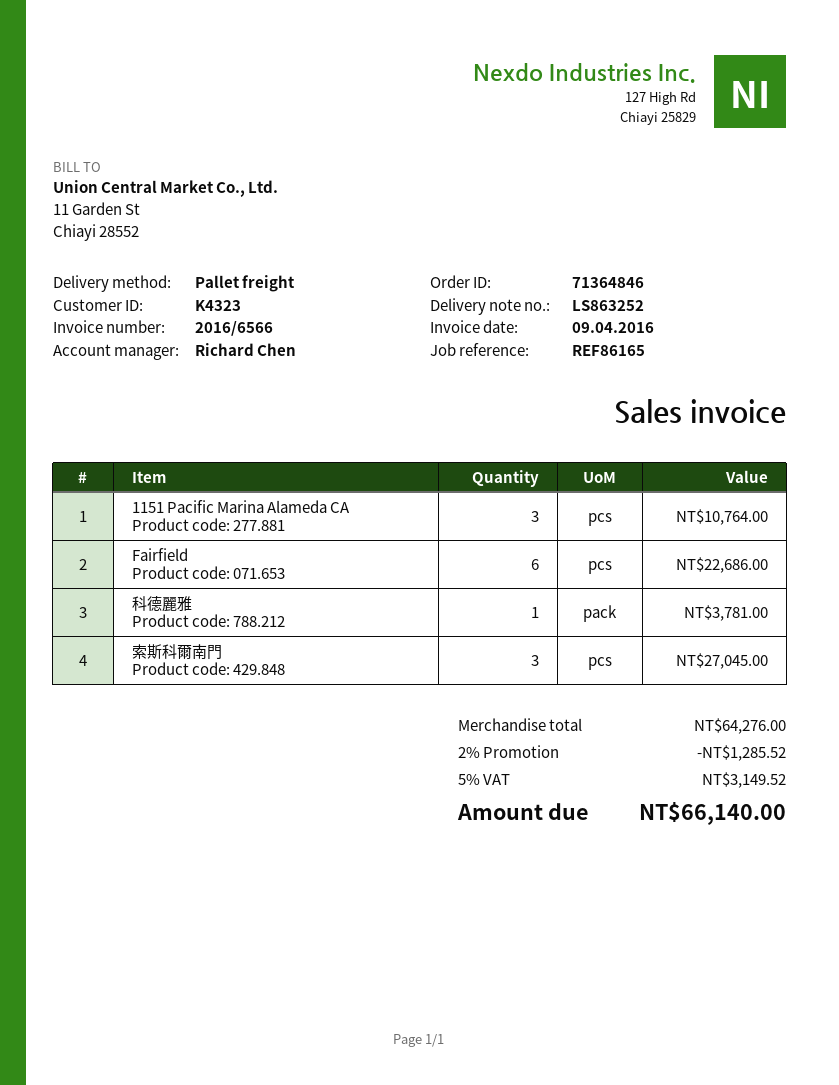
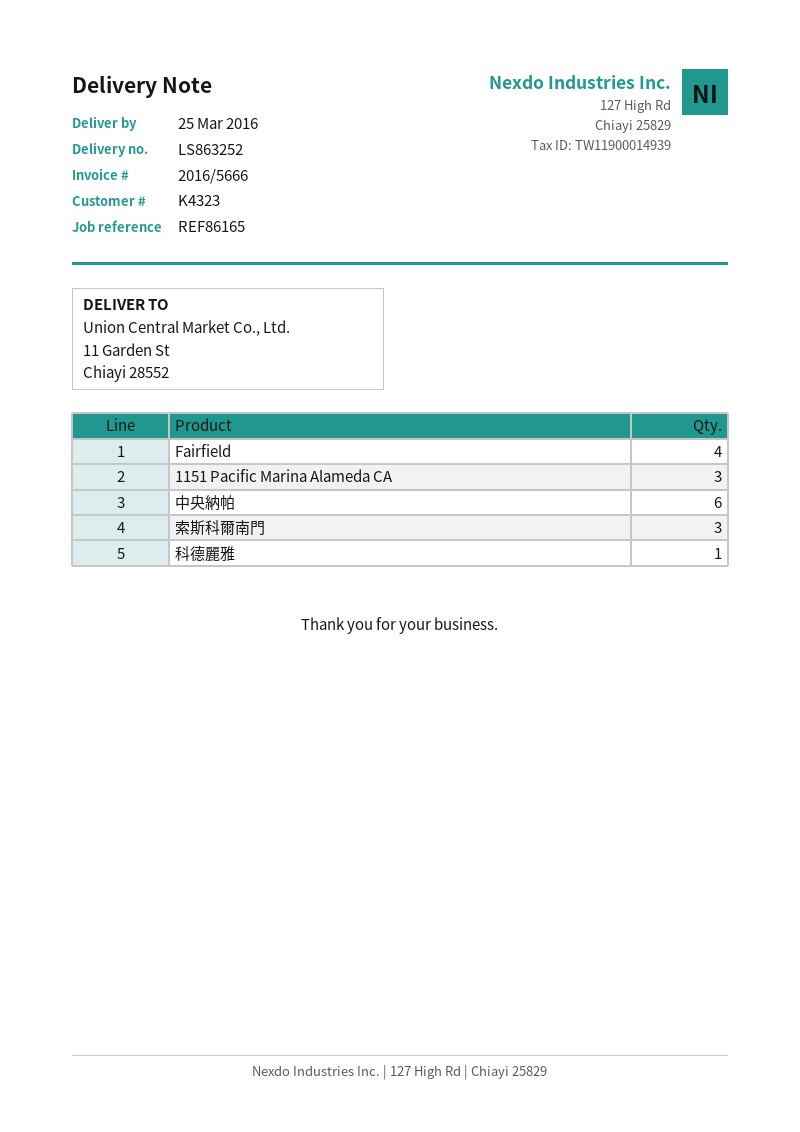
invoice number: 2016/6566 -> 2016/5666
Fairfield: 6 -> 4
中央納帕: none -> 6

